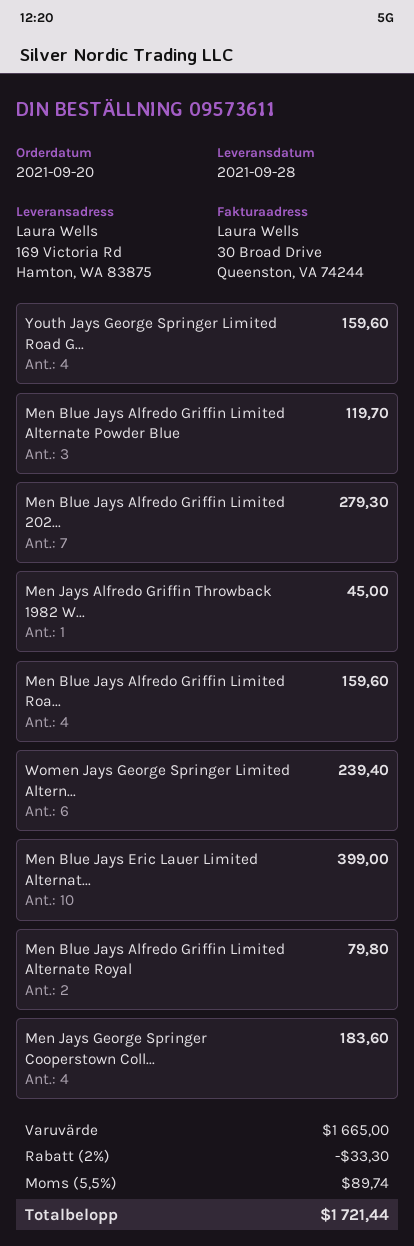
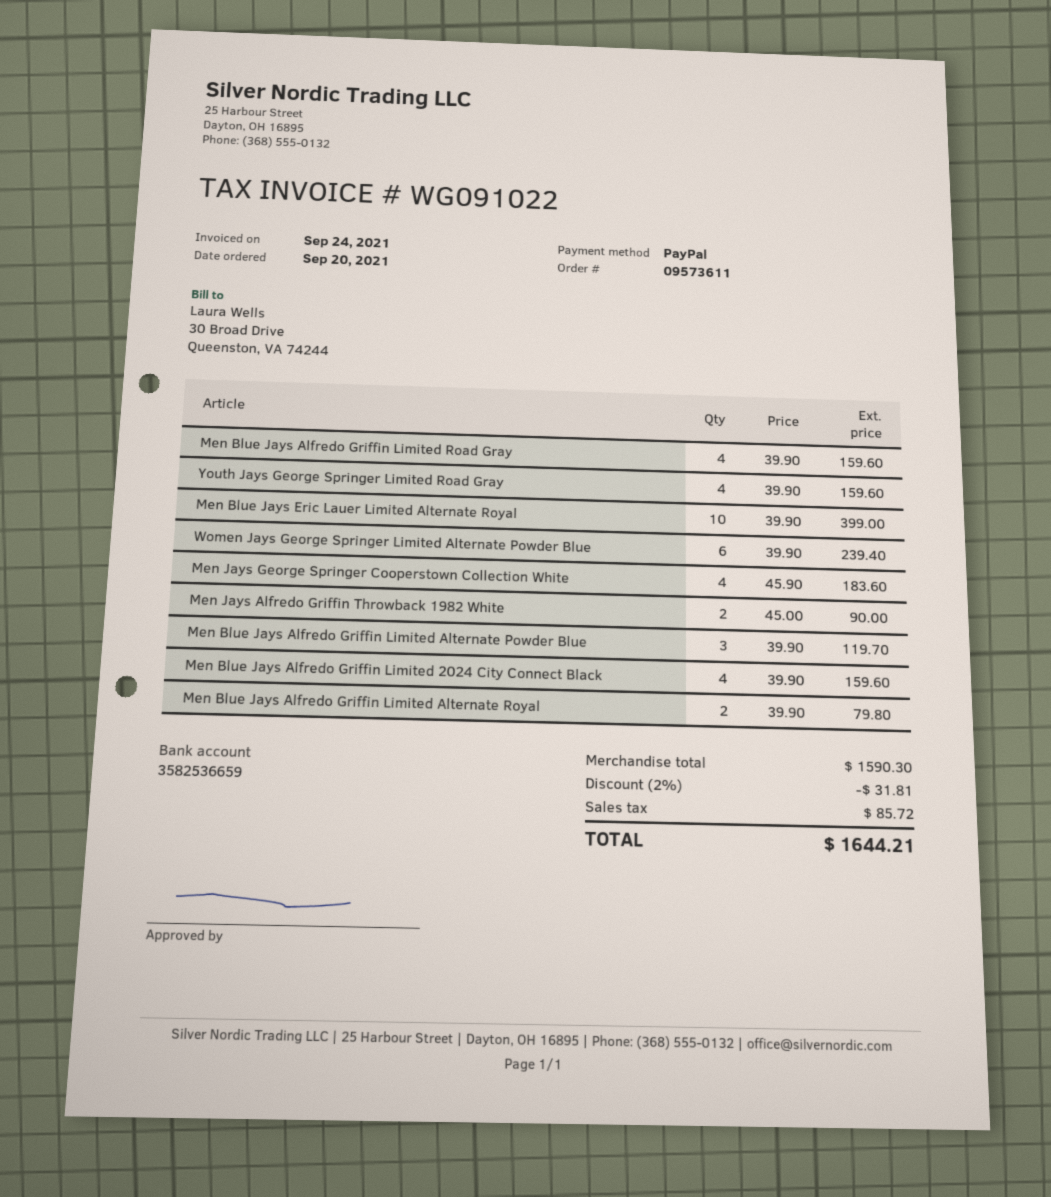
Men Blue Jays Alfredo Griffin Limited 202...: 7 for 279.30 -> 4 for 159.60
Men Jays Alfredo Griffin Throwback 1982 W...: 1 for 45.00 -> 2 for 90.00
subtotal: 1665.00 -> 1590.30
discount: 2% = 33.30 -> 2% = 31.81
tax: 89.74 -> 85.72
total: 1721.44 -> 1644.21

